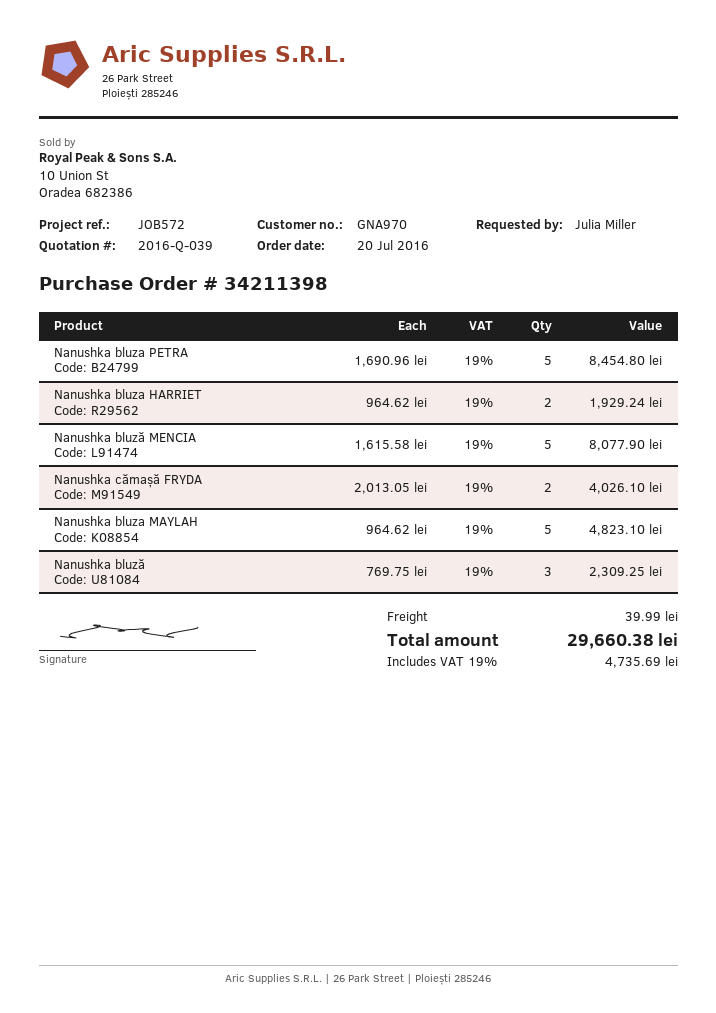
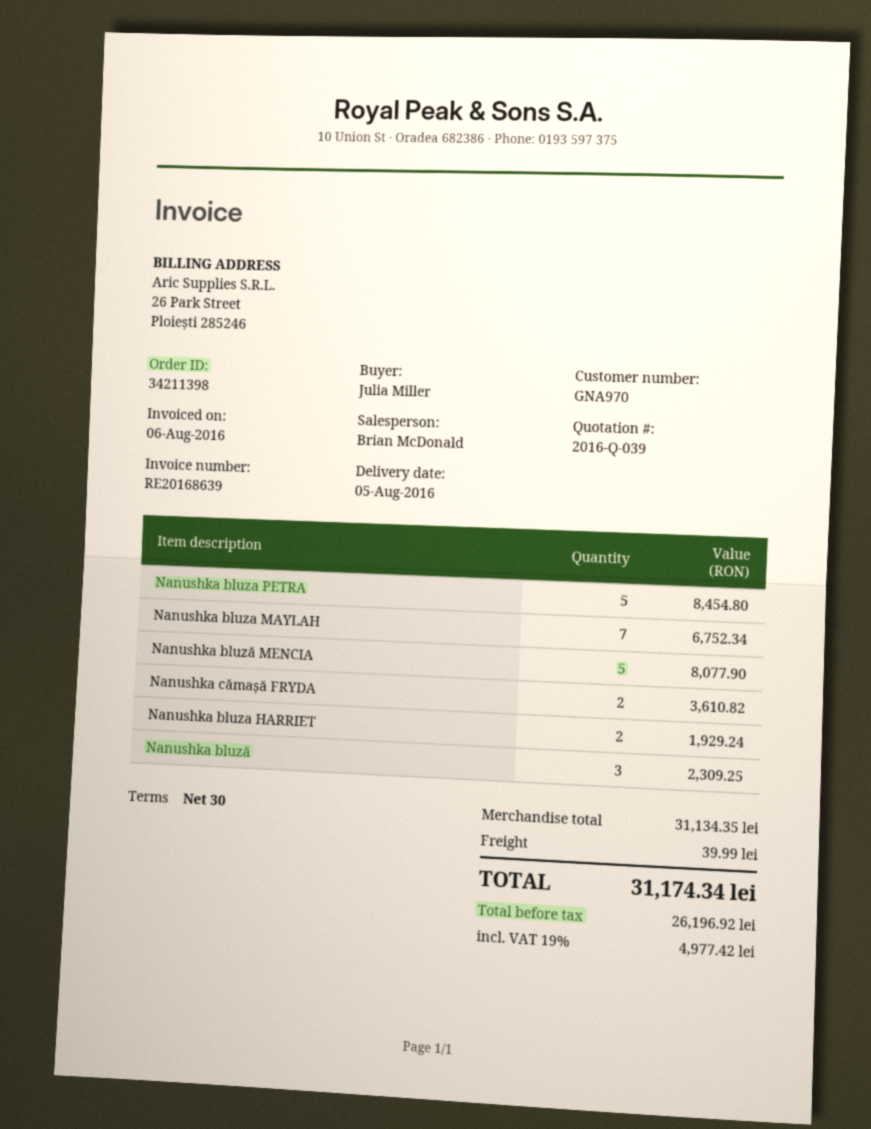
Nanushka cămașă FRYDA: 2 for 4026.10 -> 2 for 3610.82
Nanushka bluza MAYLAH: 5 for 4823.10 -> 7 for 6752.34
tax: 19% = 4735.69 -> 19% = 4977.42
total: 29660.38 -> 31174.34

